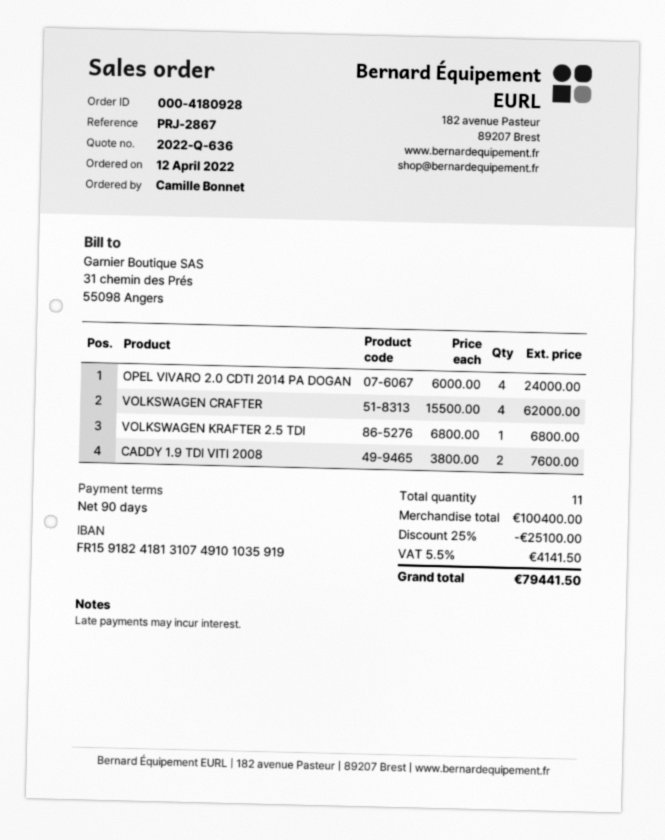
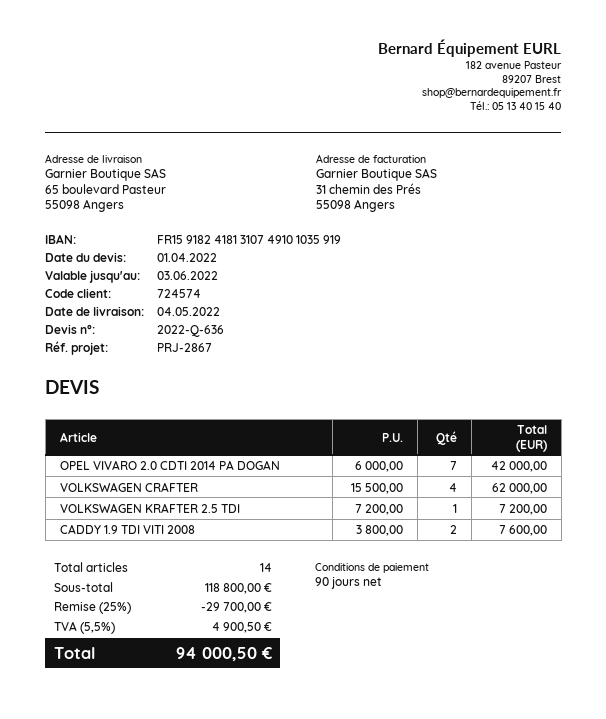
OPEL VIVARO 2.0 CDTI 2014 PA DOGAN: 4 x 6000.00 = 24000.00 -> 7 x 6000.00 = 42000.00
VOLKSWAGEN KRAFTER 2.5 TDI: 1 x 6800.00 = 6800.00 -> 1 x 7200.00 = 7200.00
total quantity: 11 -> 14
subtotal: 100400.00 -> 118800.00
discount: 25% = 25100.00 -> 25% = 29700.00
tax: 5.5% = 4141.50 -> 5.5% = 4900.50
total: 79441.50 -> 94000.50

